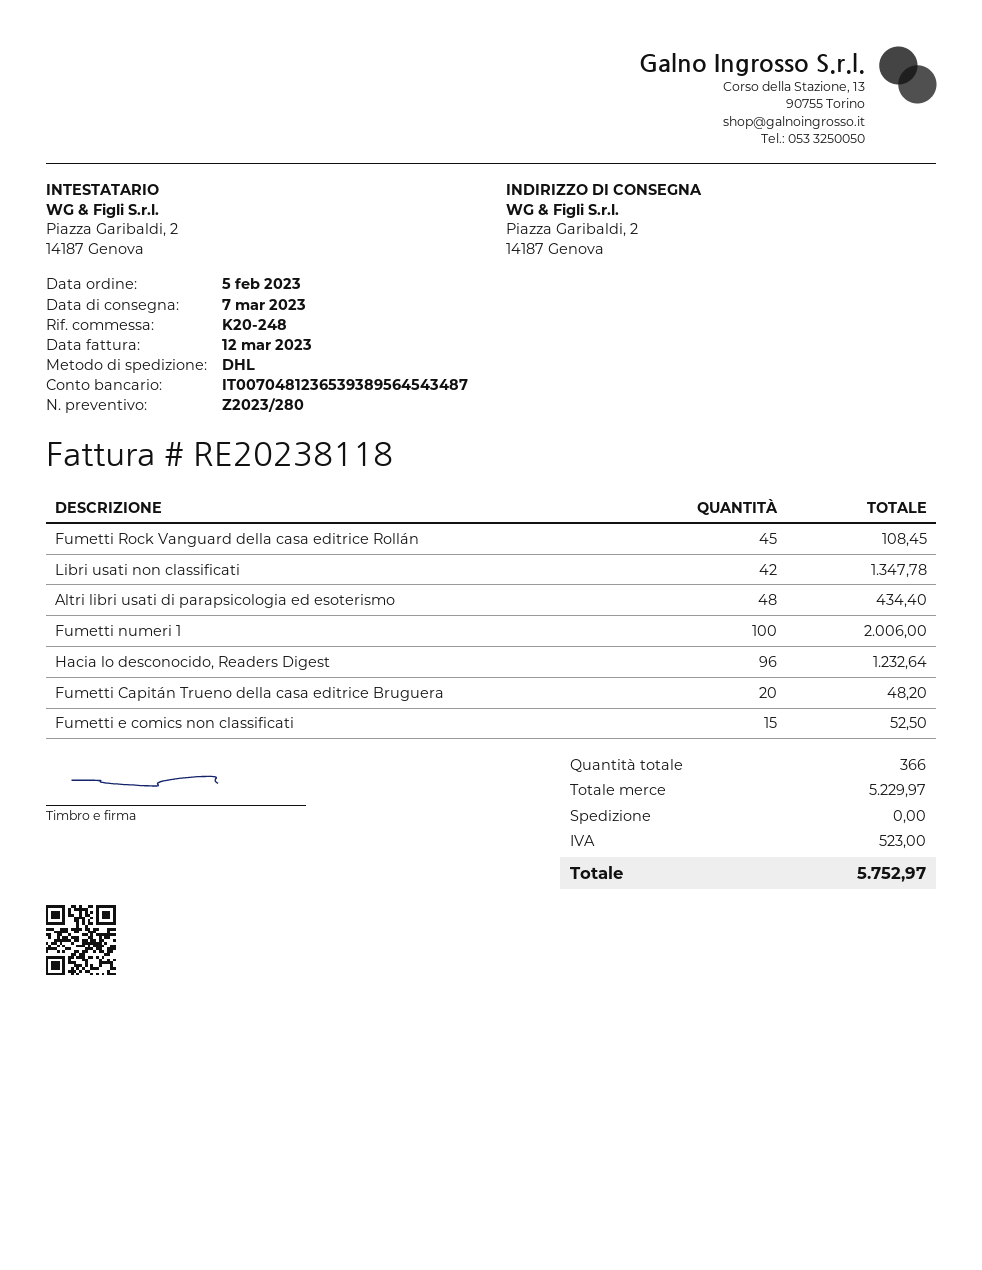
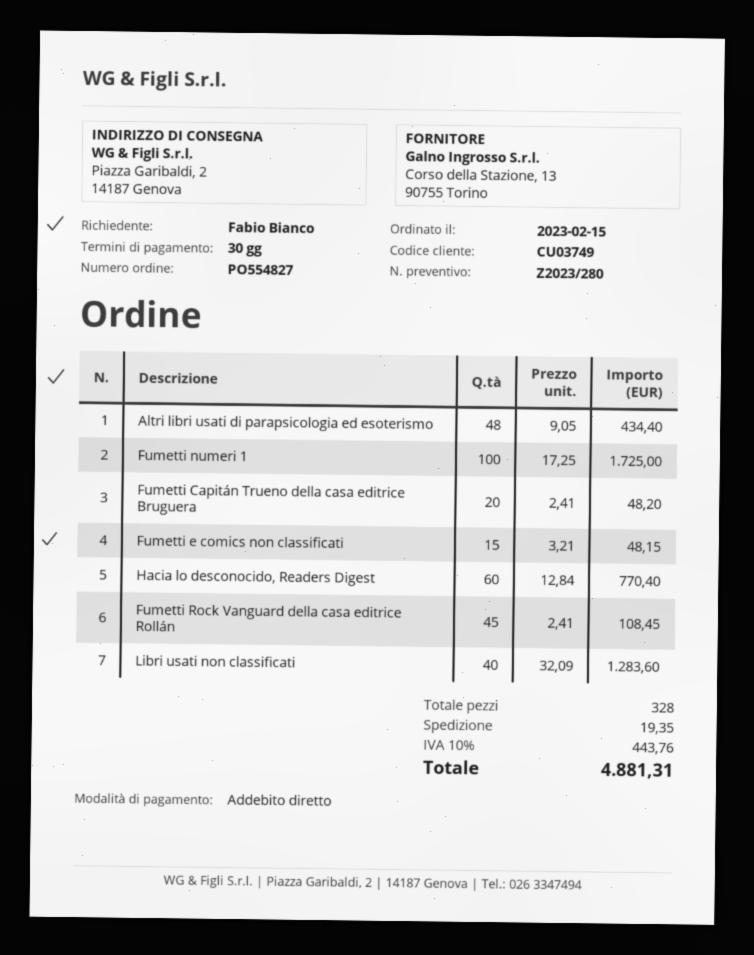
order date: 2023-02-05 -> 2023-02-15
Libri usati non classificati: 42 for 1347.78 -> 40 for 1283.60
Fumetti numeri 1: 100 for 2006.00 -> 100 for 1725.00
Hacia lo desconocido, Readers Digest: 96 for 1232.64 -> 60 for 770.40
Fumetti e comics non classificati: 15 for 52.50 -> 15 for 48.15
total quantity: 366 -> 328
shipping: 0.00 -> 19.35
tax: 523.00 -> 443.76
total: 5752.97 -> 4881.31

